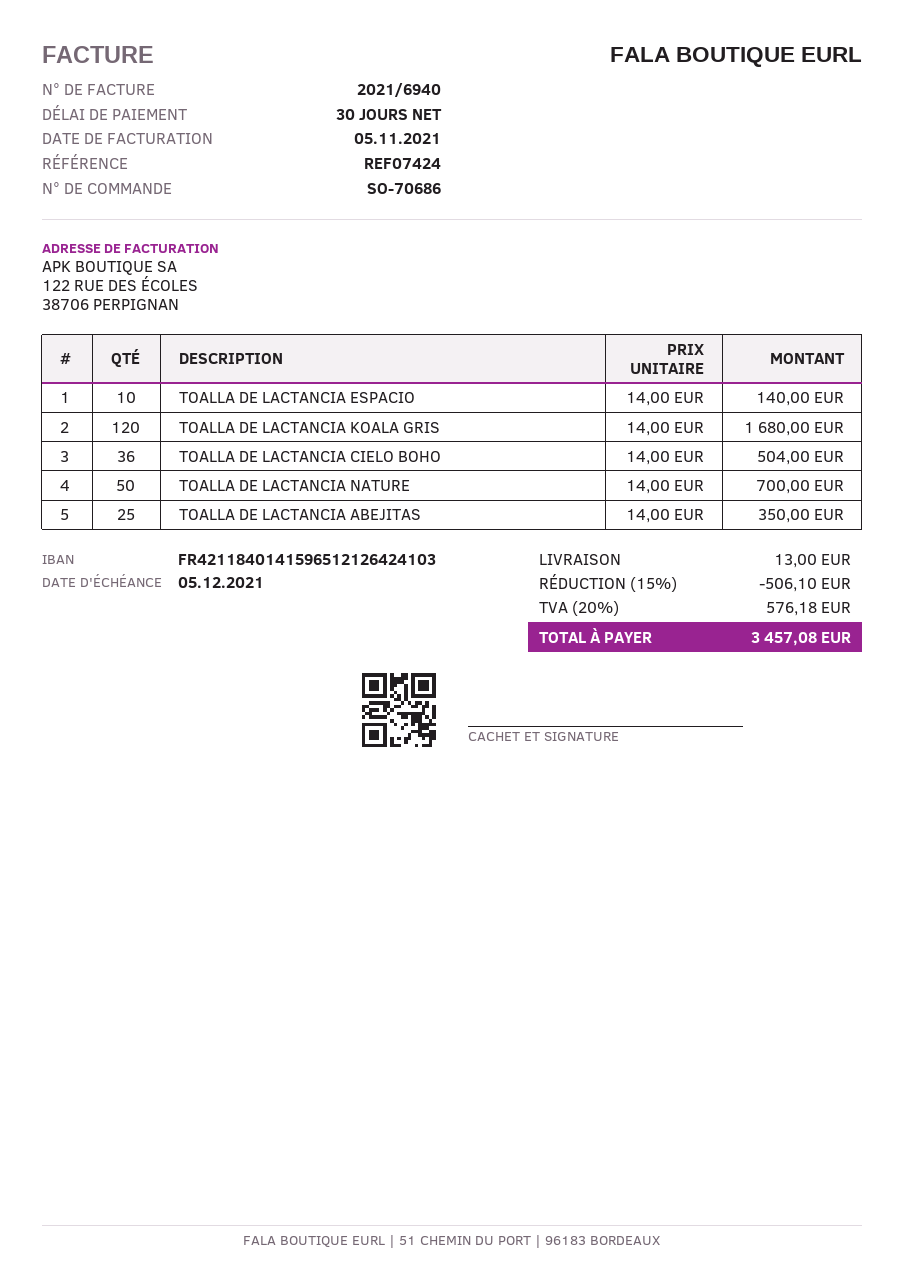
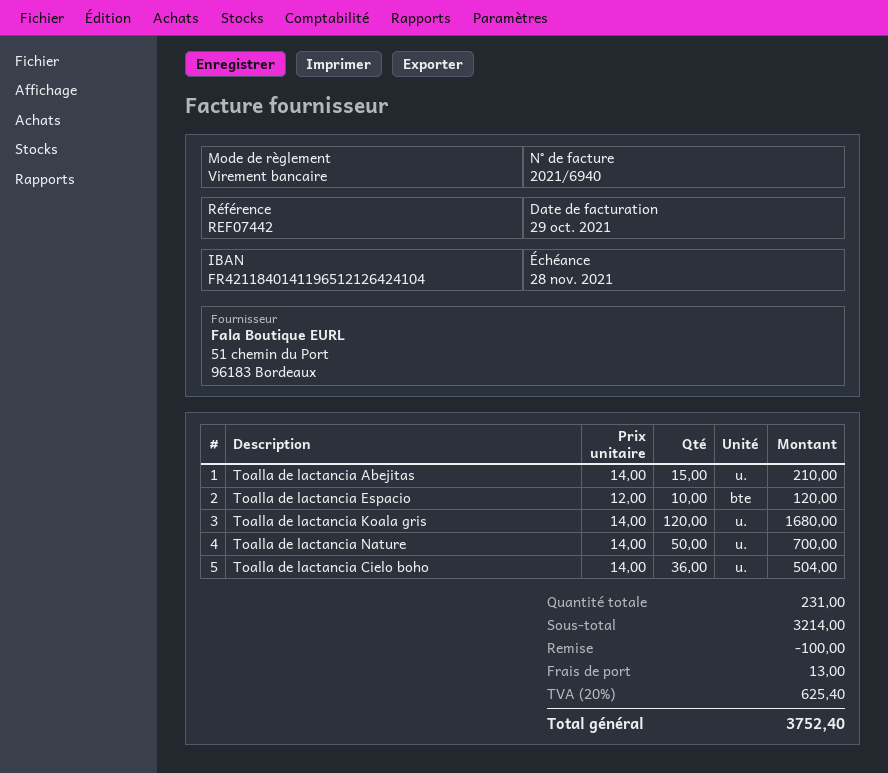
invoice date: 2021-11-05 -> 2021-10-29
due date: 2021-12-05 -> 2021-11-28
reference: REF07424 -> REF07442
bank account: FR4211840141596512126424103 -> FR4211840141196512126424104
TOALLA DE LACTANCIA ESPACIO: 10 x 14.00 = 140.00 -> 10 x 12.00 = 120.00
TOALLA DE LACTANCIA ABEJITAS: 25 x 14.00 = 350.00 -> 15 x 14.00 = 210.00
discount: 506.10 -> 100.00
tax: 20% = 576.18 -> 20% = 625.40
total: 3457.08 -> 3752.40

